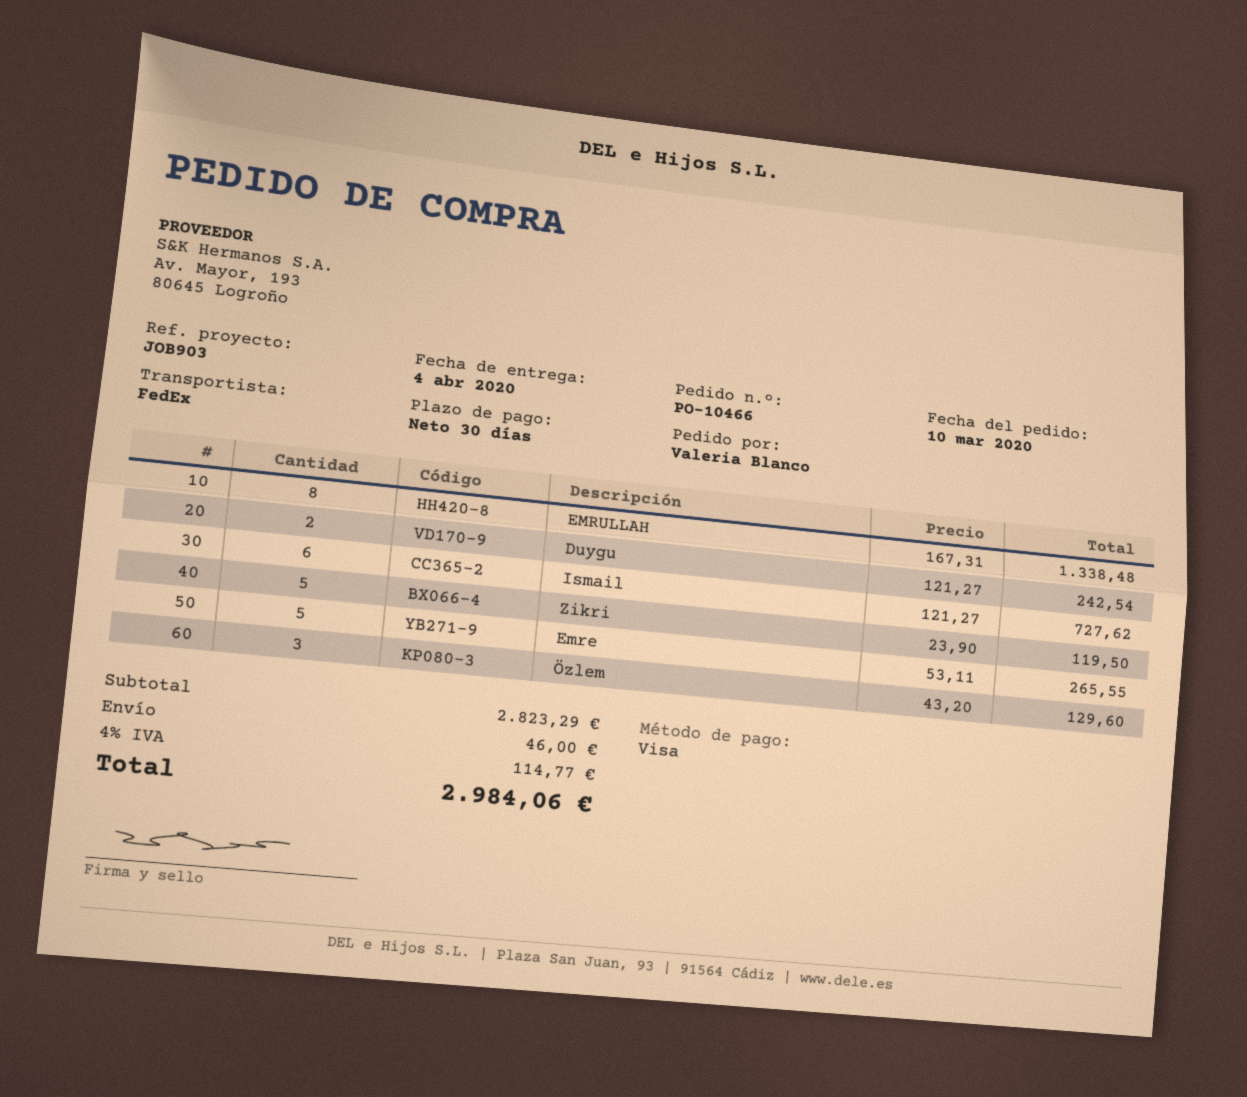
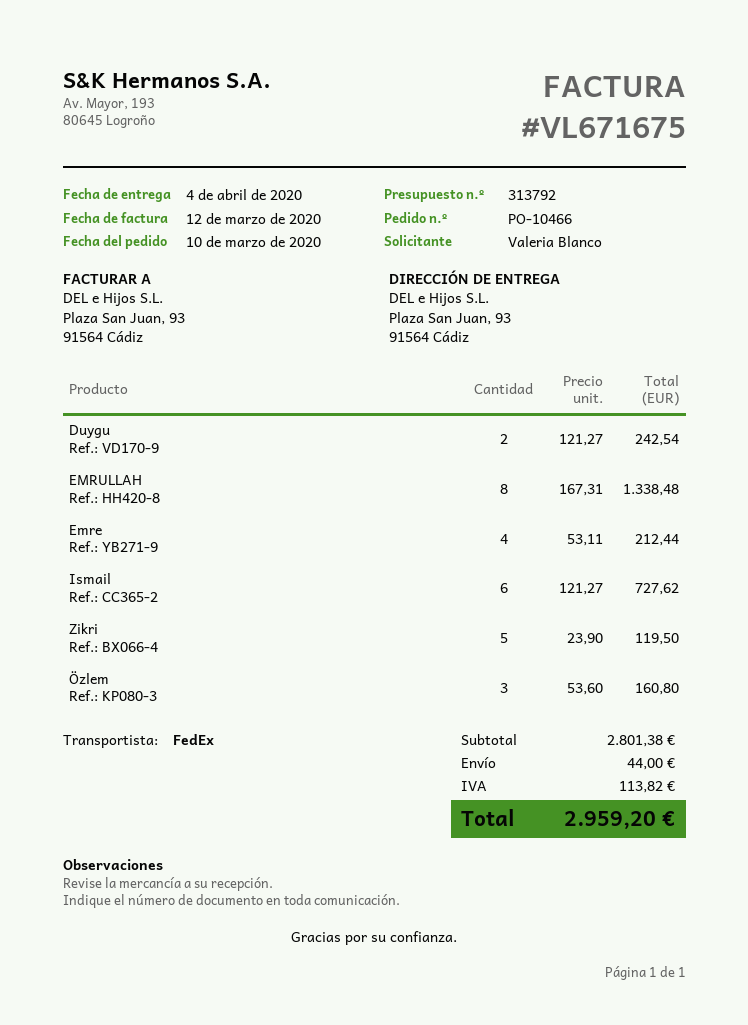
Emre: 5 x 53.11 = 265.55 -> 4 x 53.11 = 212.44
Özlem: 3 x 43.20 = 129.60 -> 3 x 53.60 = 160.80
subtotal: 2823.29 -> 2801.38
shipping: 46.00 -> 44.00
tax: 114.77 -> 113.82
total: 2984.06 -> 2959.20

